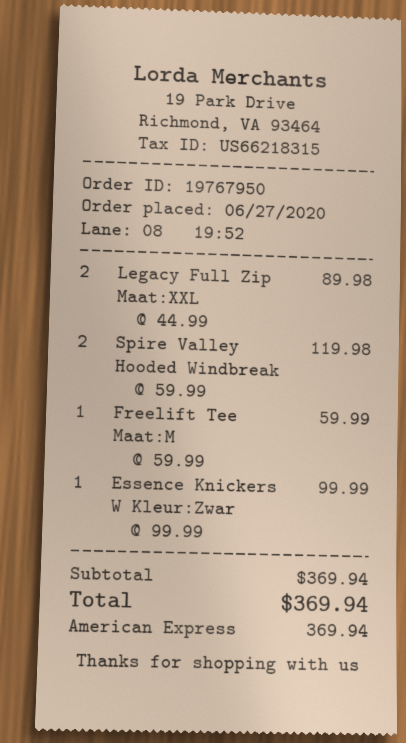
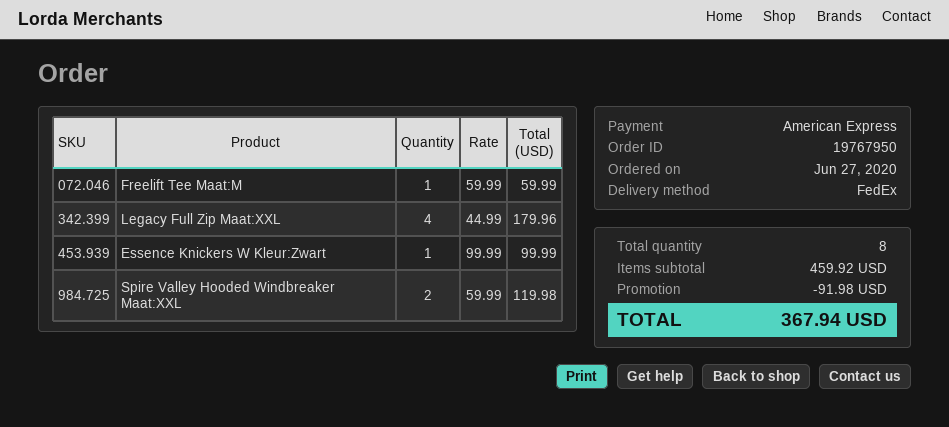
Legacy Full Zip Maat:XXL: 2 x 44.99 = 89.98 -> 4 x 44.99 = 179.96
subtotal: 369.94 -> 459.92
discount: none -> 91.98
total: 369.94 -> 367.94

